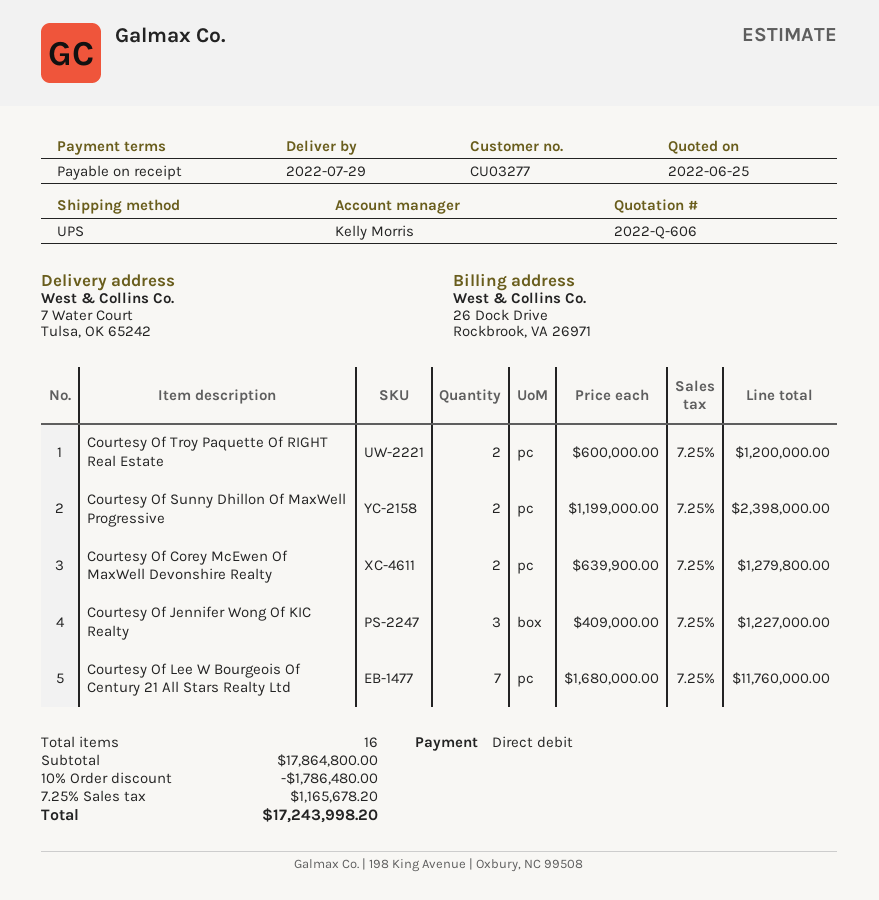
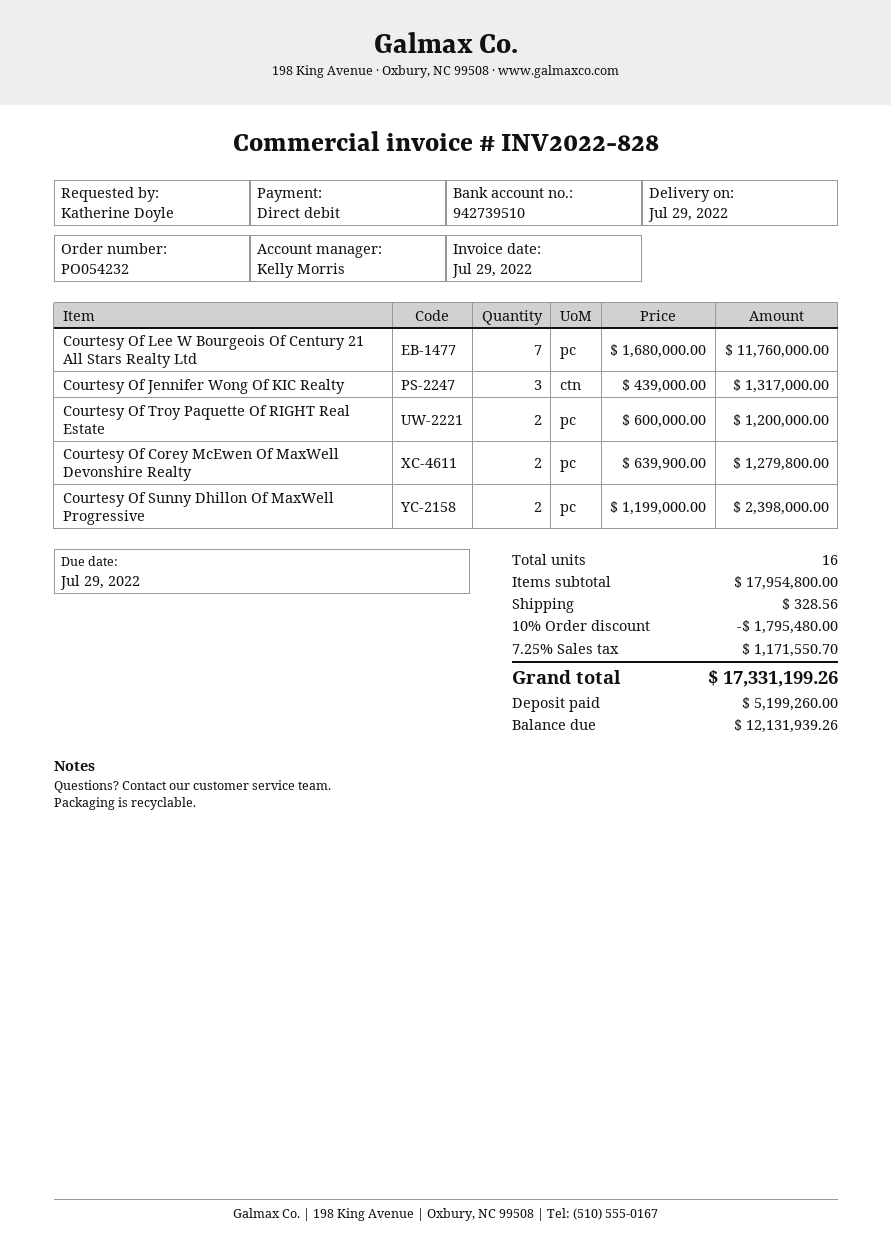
Courtesy Of Jennifer Wong Of KIC Realty: 3 x 409000.00 = 1227000.00 -> 3 x 439000.00 = 1317000.00
subtotal: 17864800.00 -> 17954800.00
discount: 10% = 1786480.00 -> 10% = 1795480.00
shipping: none -> 328.56
tax: 7.25% = 1165678.20 -> 7.25% = 1171550.70
total: 17243998.20 -> 17331199.26

